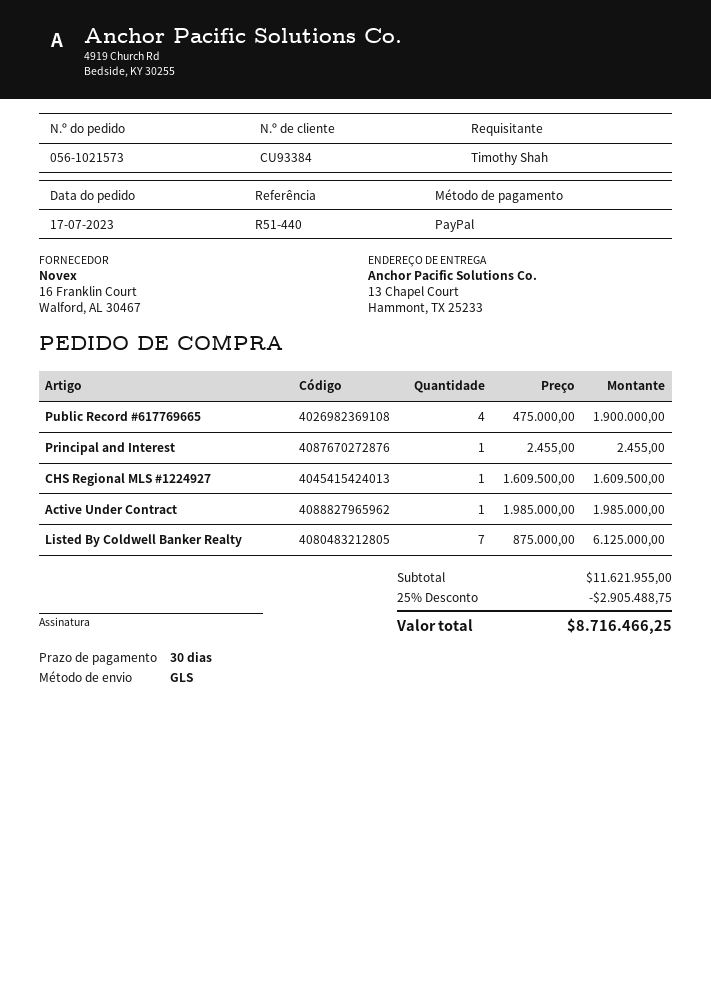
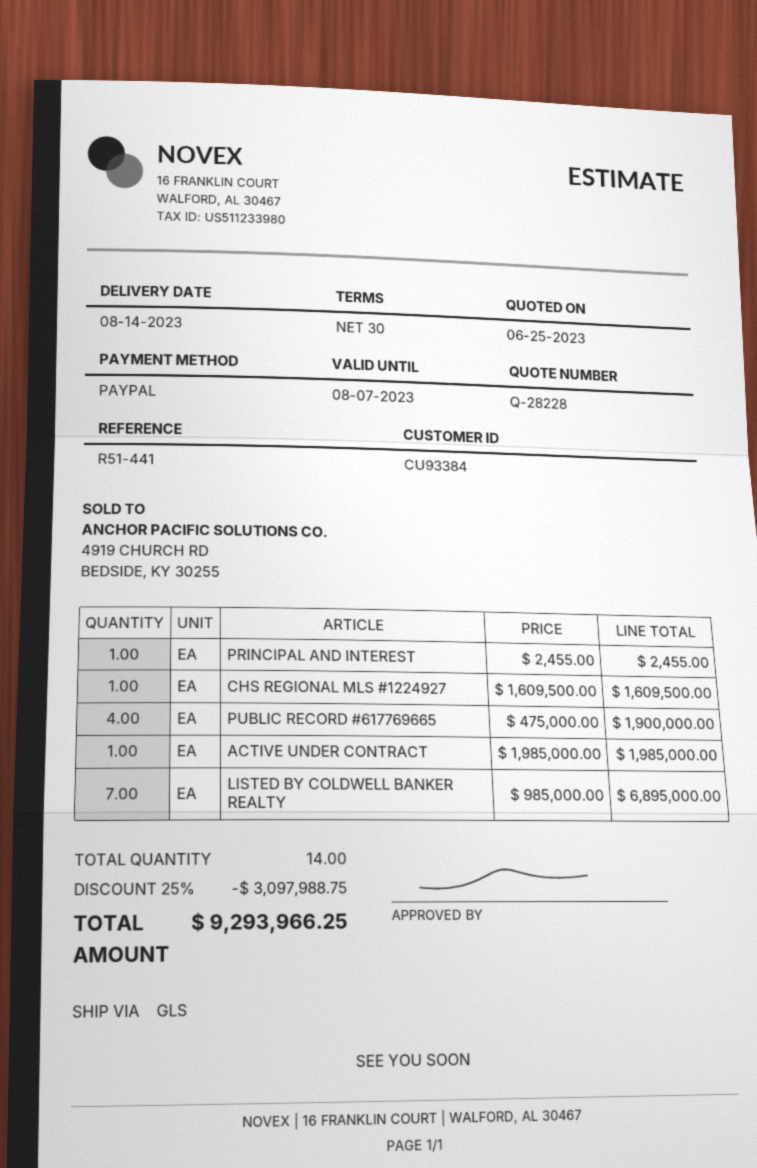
reference: R51-440 -> R51-441
Listed By Coldwell Banker Realty: 7 x 875000.00 = 6125000.00 -> 7 x 985000.00 = 6895000.00
discount: 25% = 2905488.75 -> 25% = 3097988.75
total: 8716466.25 -> 9293966.25

